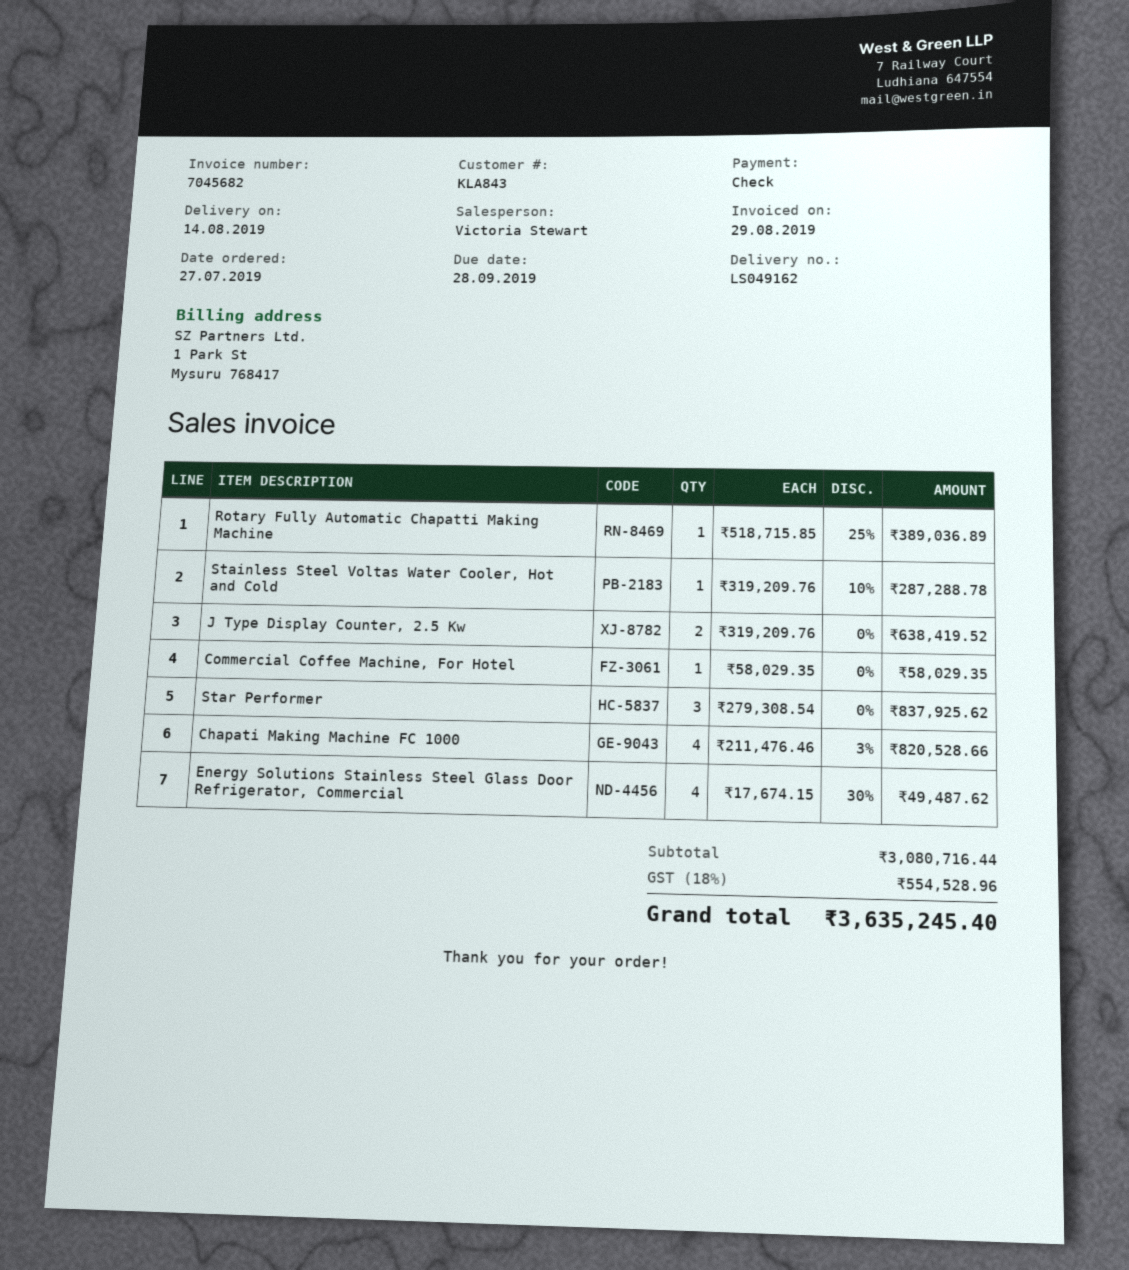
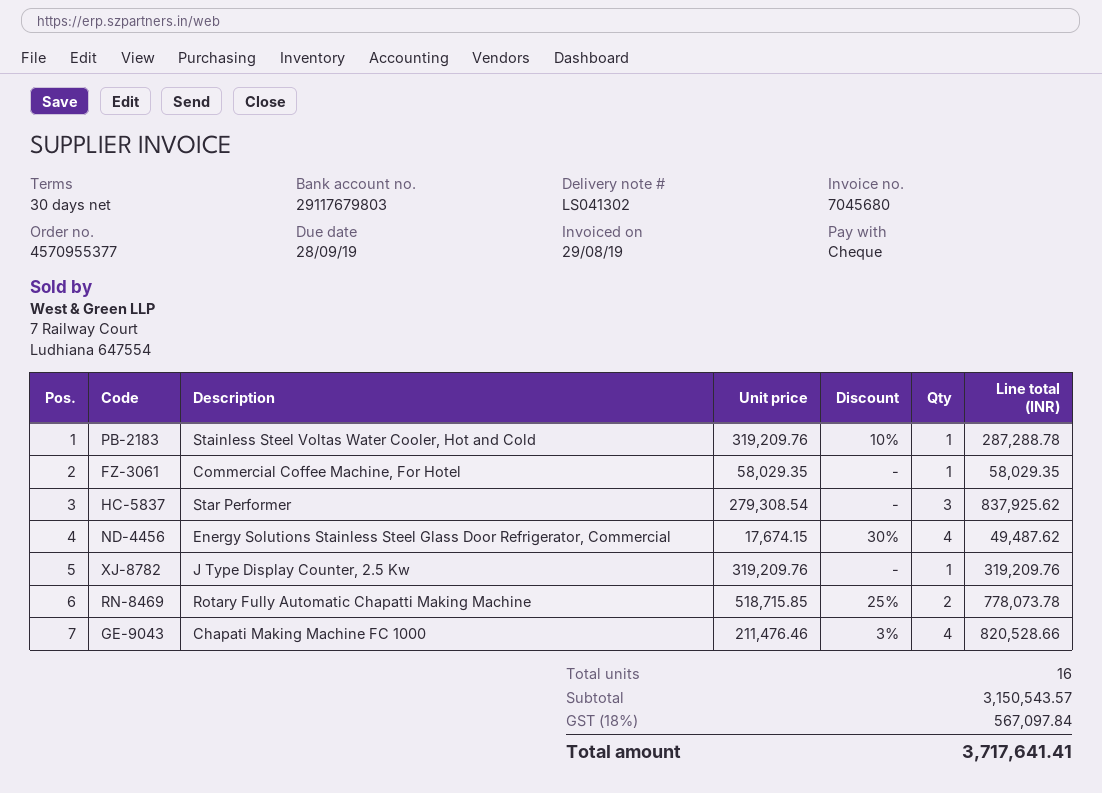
delivery note number: LS049162 -> LS041302
invoice number: 7045682 -> 7045680
Rotary Fully Automatic Chapatti Making Machine: 1 x 518715.85 - 25% = 389036.89 -> 2 x 518715.85 - 25% = 778073.78
J Type Display Counter, 2.5 Kw: 2 x 319209.76 = 638419.52 -> 1 x 319209.76 = 319209.76
subtotal: 3080716.44 -> 3150543.57
tax: 18% = 554528.96 -> 18% = 567097.84
total: 3635245.40 -> 3717641.41

